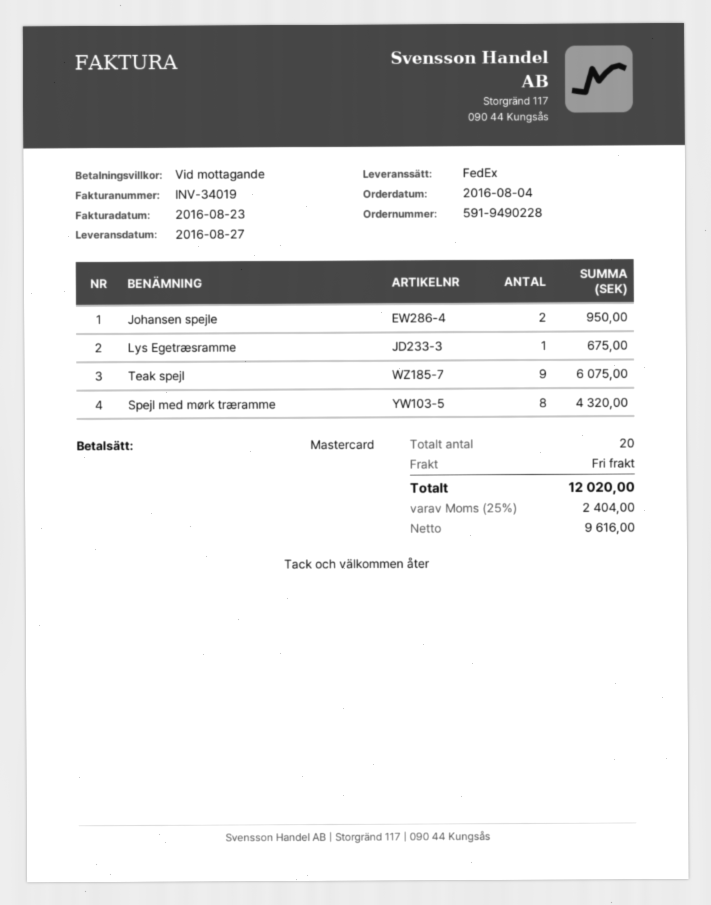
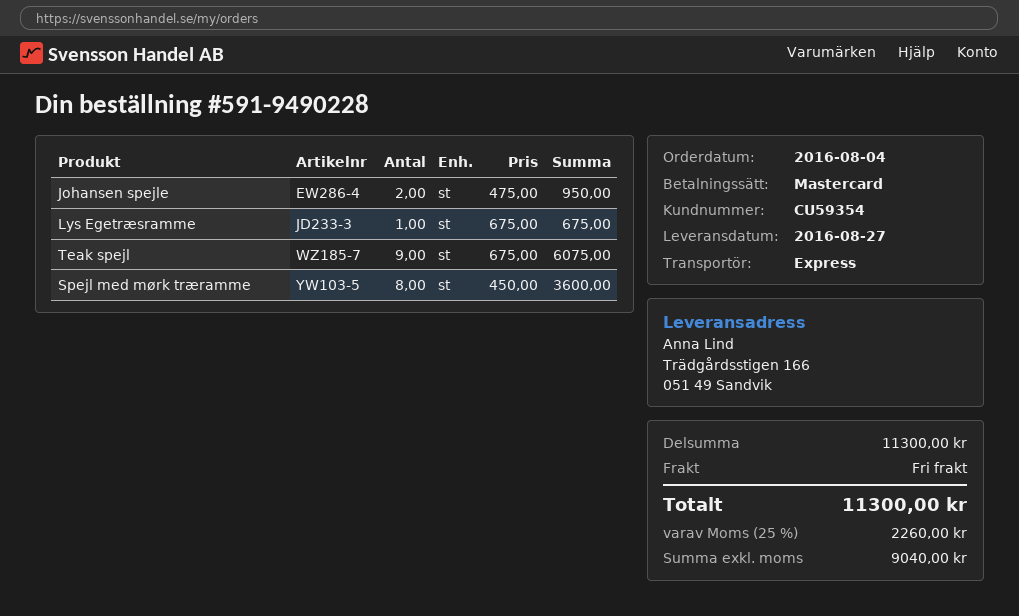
shipping method: FedEx -> express
Spejl med mørk træramme: 8 for 4320.00 -> 8 for 3600.00
net: 9616.00 -> 9040.00
tax: 25% = 2404.00 -> 25% = 2260.00
total: 12020.00 -> 11300.00

